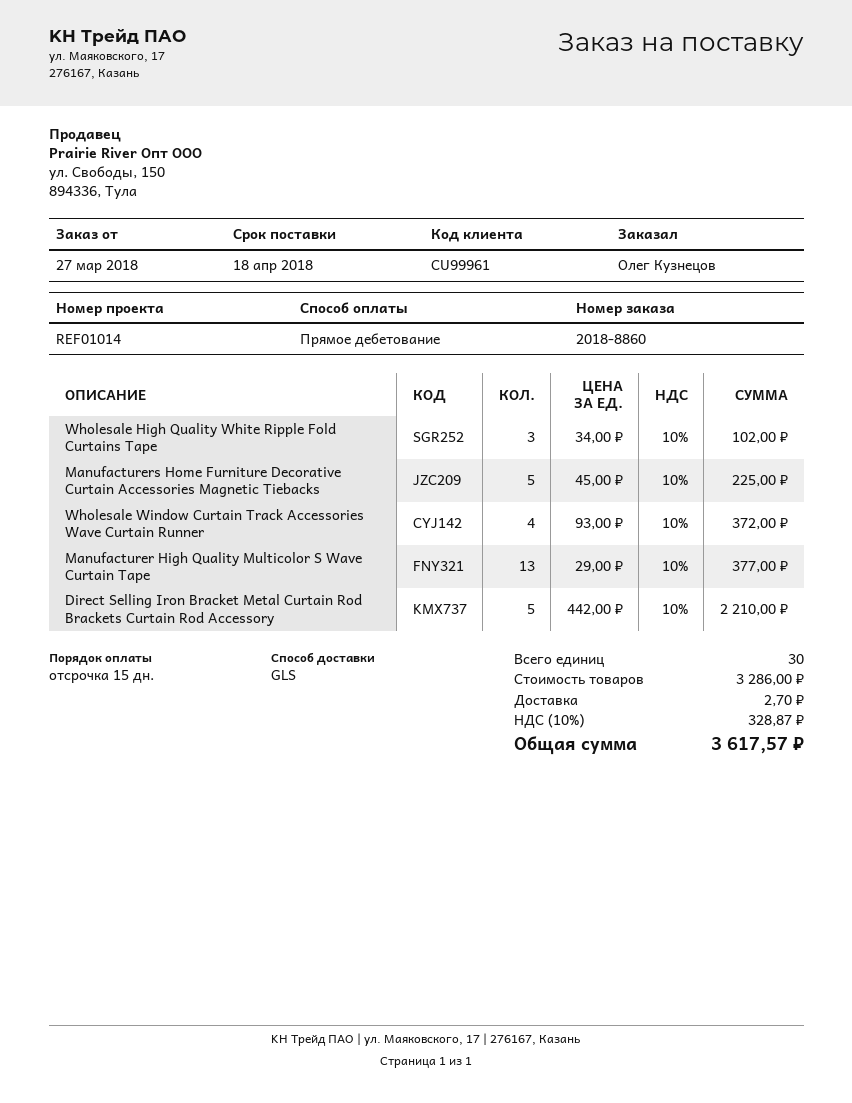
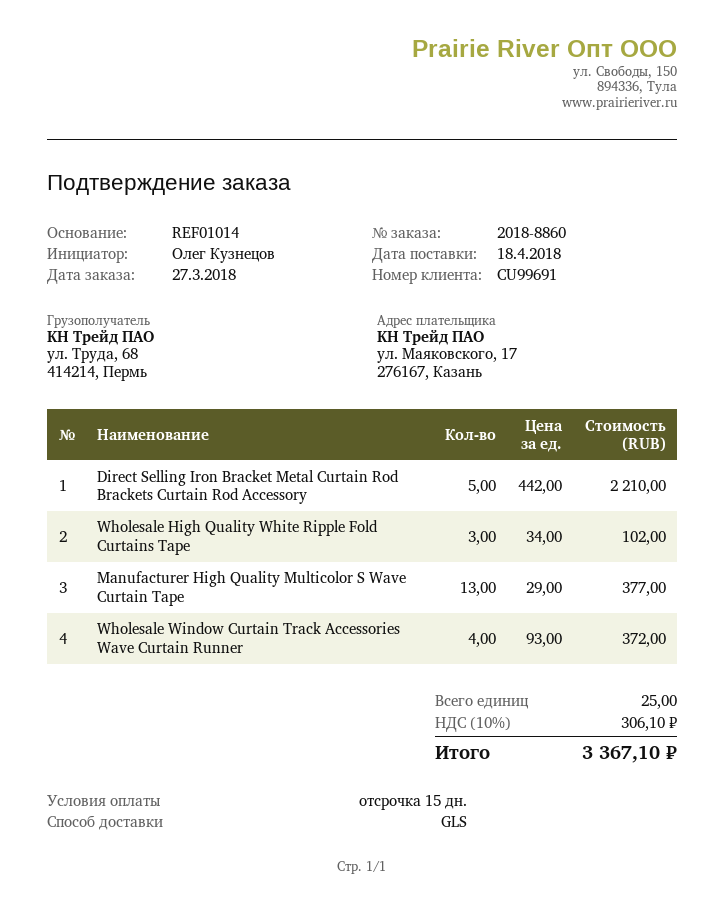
customer number: CU99961 -> CU99691
Manufacturers Home Furniture Decorative Curtain Accessories Magnetic Tiebacks: 5 x 45.00 = 225.00 -> none
total quantity: 30 -> 25
shipping: 2.70 -> none
tax: 10% = 328.87 -> 10% = 306.10
total: 3617.57 -> 3367.10

